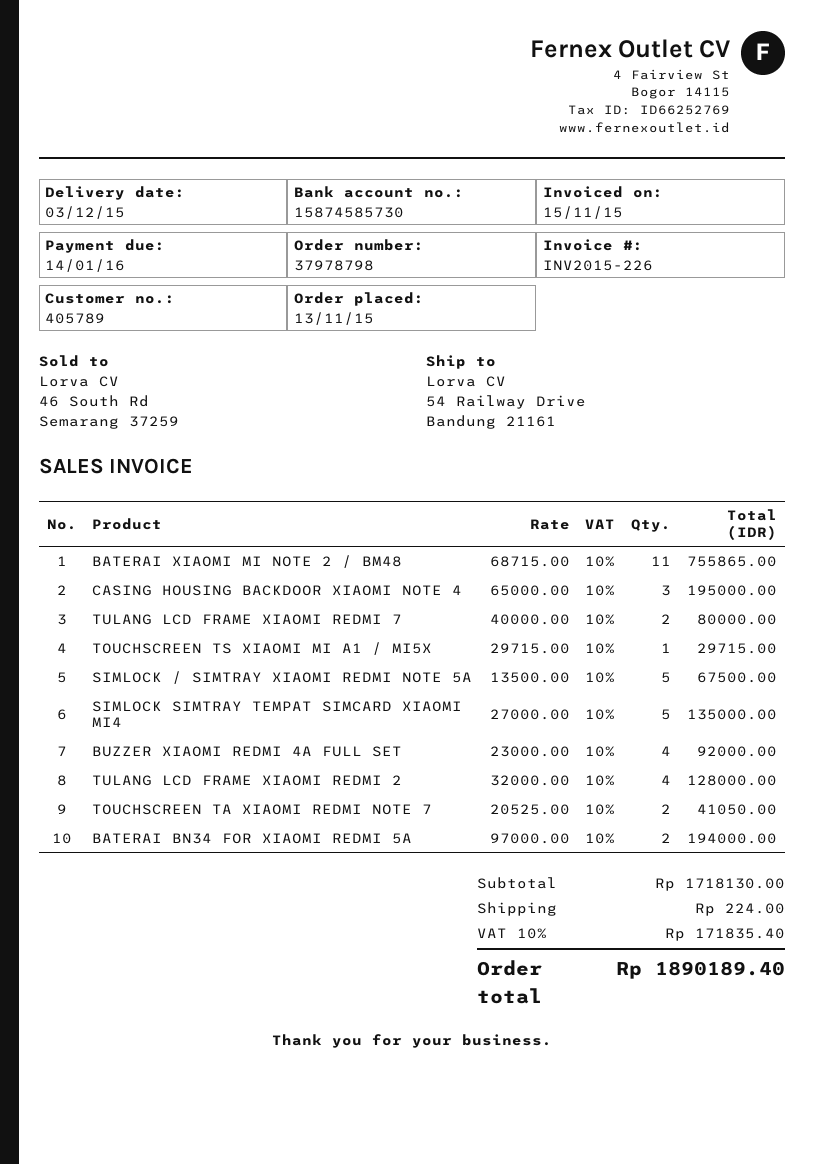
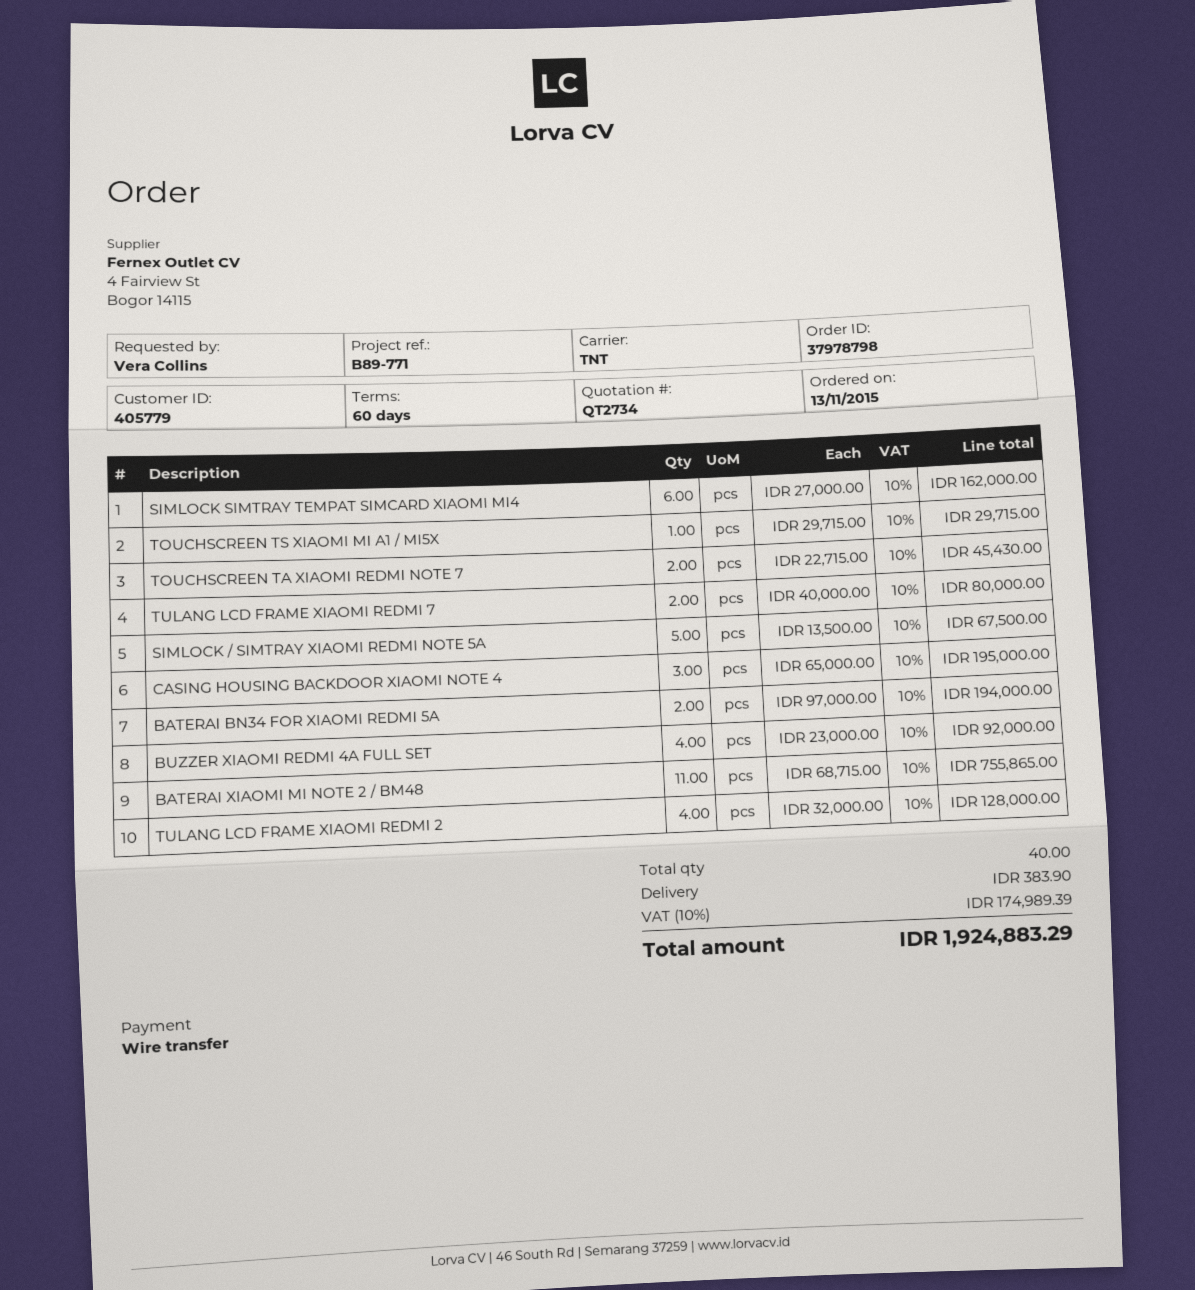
customer number: 405789 -> 405779
SIMLOCK SIMTRAY TEMPAT SIMCARD XIAOMI MI4: 5 x 27000.00 = 135000.00 -> 6 x 27000.00 = 162000.00
TOUCHSCREEN TA XIAOMI REDMI NOTE 7: 2 x 20525.00 = 41050.00 -> 2 x 22715.00 = 45430.00
shipping: 224.00 -> 383.90
tax: 10% = 171835.40 -> 10% = 174989.39
total: 1890189.40 -> 1924883.29

